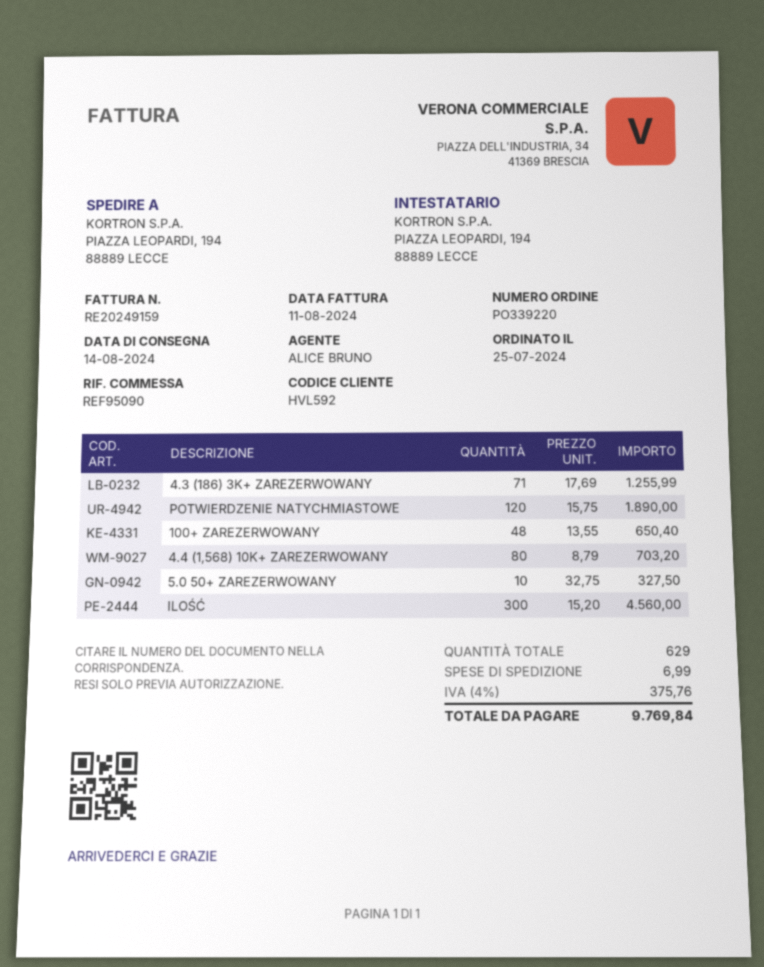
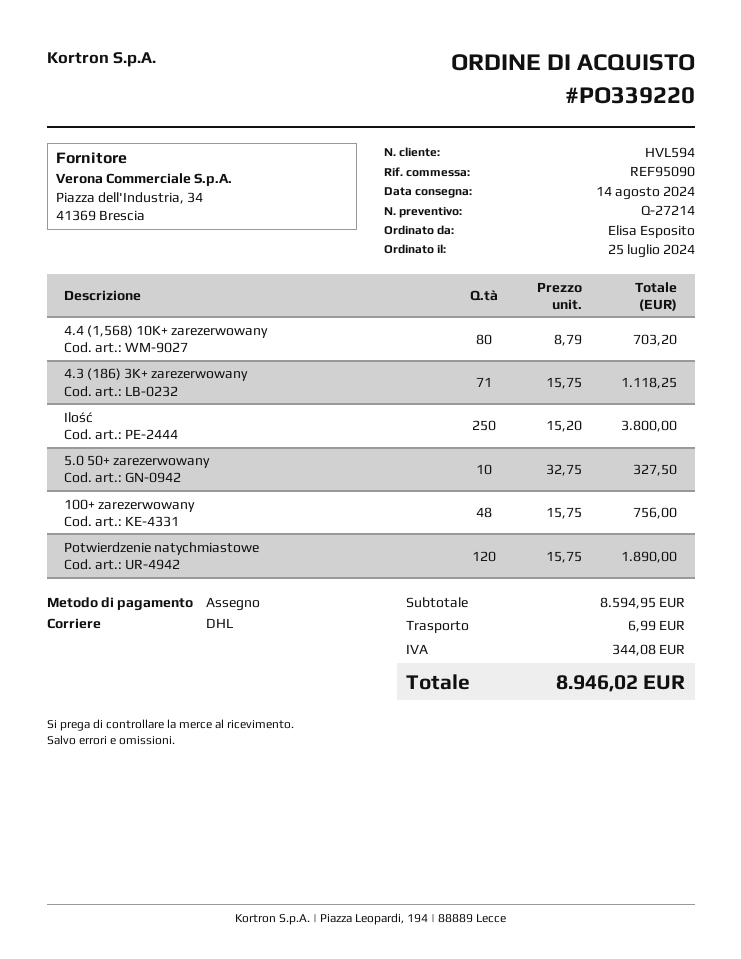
customer number: HVL592 -> HVL594
4.3 (186) 3K+ ZAREZERWOWANY: 71 x 17.69 = 1255.99 -> 71 x 15.75 = 1118.25
100+ ZAREZERWOWANY: 48 x 13.55 = 650.40 -> 48 x 15.75 = 756.00
ILOŚĆ: 300 x 15.20 = 4560.00 -> 250 x 15.20 = 3800.00
tax: 375.76 -> 344.08
total: 9769.84 -> 8946.02

